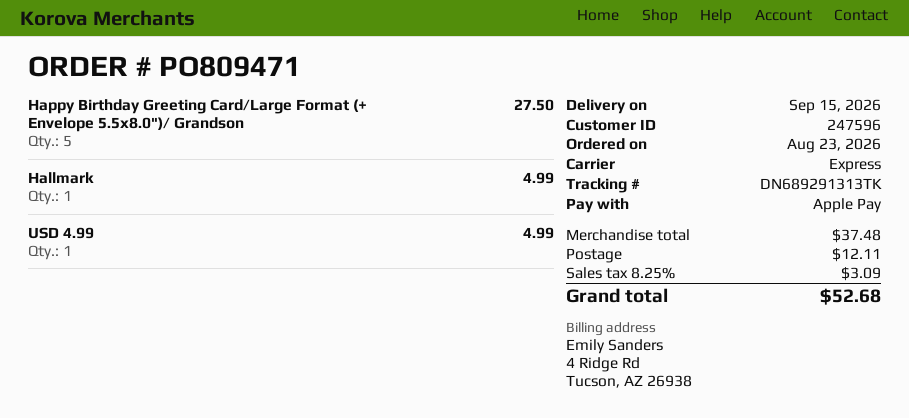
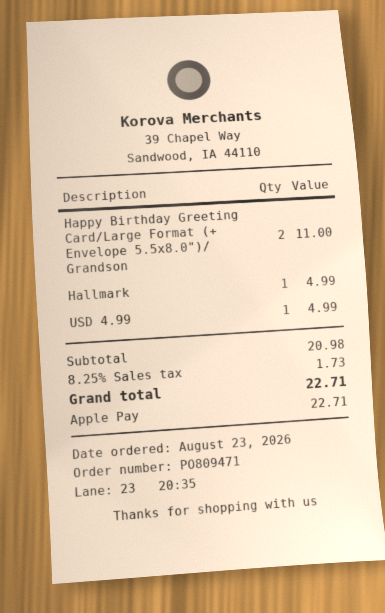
Happy Birthday Greeting Card/Large Format (+ Envelope 5.5x8.0")/ Grandson: 5 for 27.50 -> 2 for 11.00
subtotal: 37.48 -> 20.98
shipping: 12.11 -> none
tax: 8.25% = 3.09 -> 8.25% = 1.73
total: 52.68 -> 22.71

